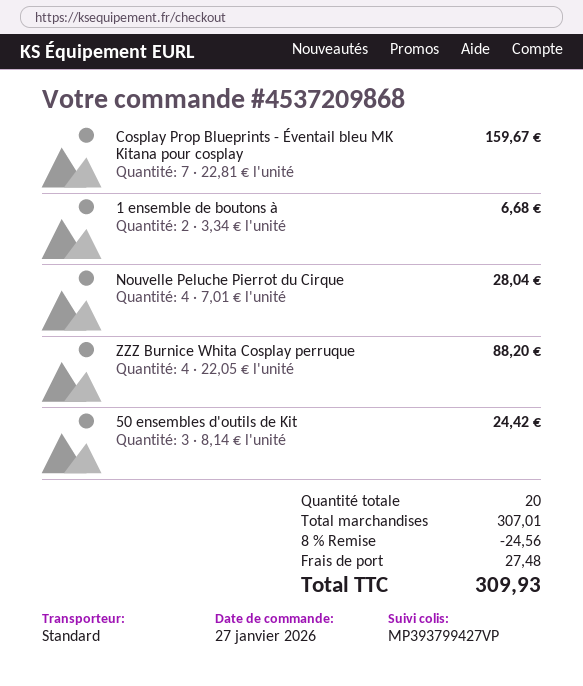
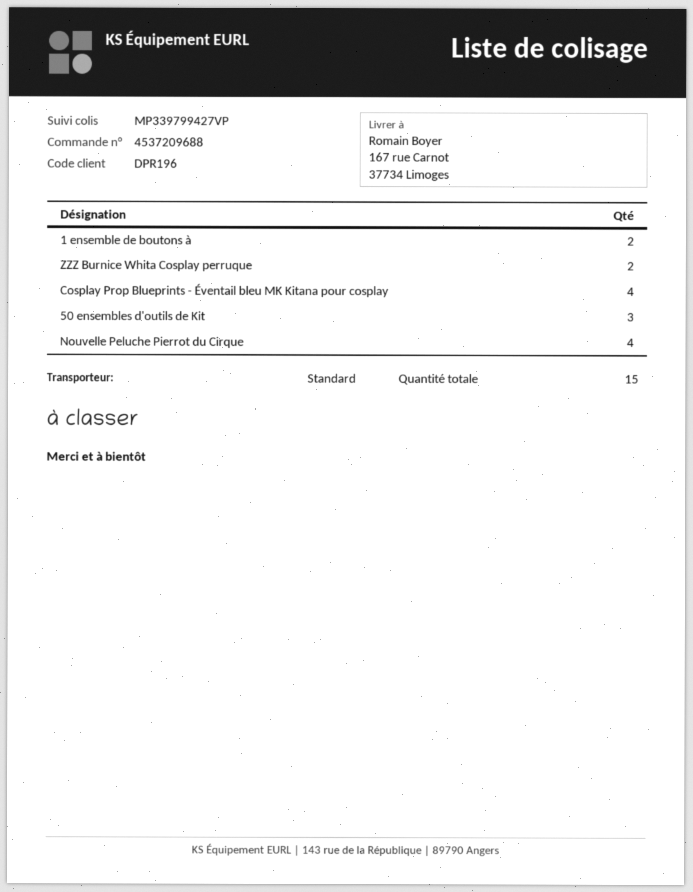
order number: 4537209868 -> 4537209688
tracking number: MP393799427VP -> MP339799427VP
Cosplay Prop Blueprints - Éventail bleu MK Kitana pour cosplay: 7 -> 4
ZZZ Burnice Whita Cosplay perruque: 4 -> 2
total quantity: 20 -> 15

